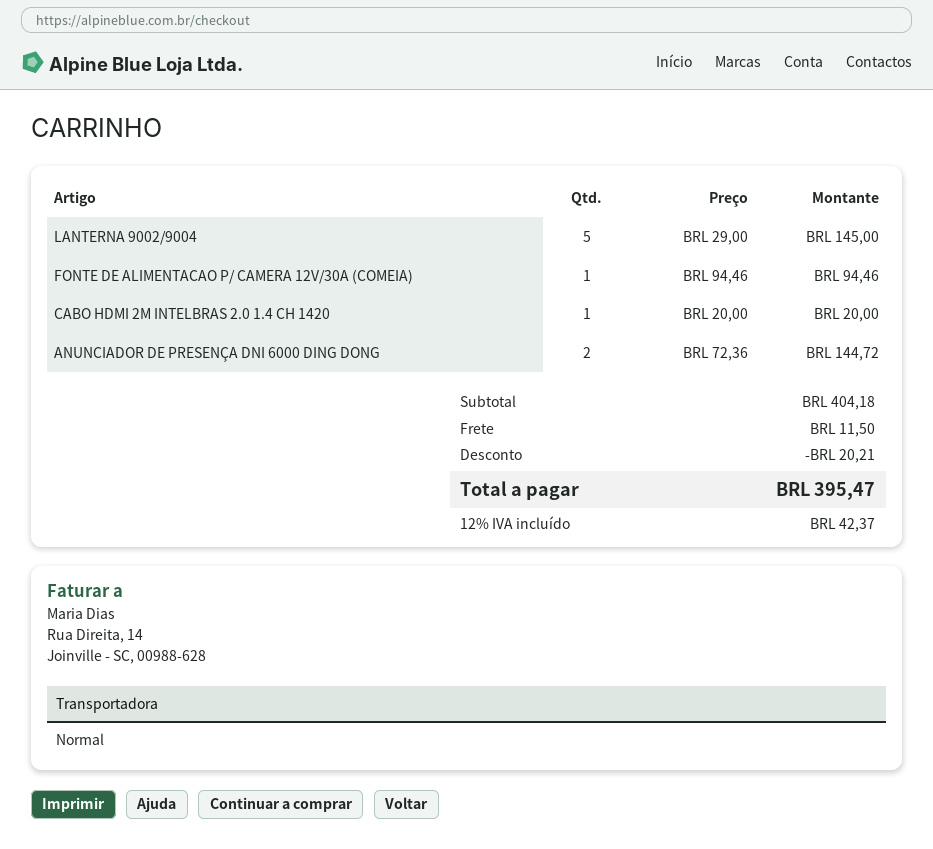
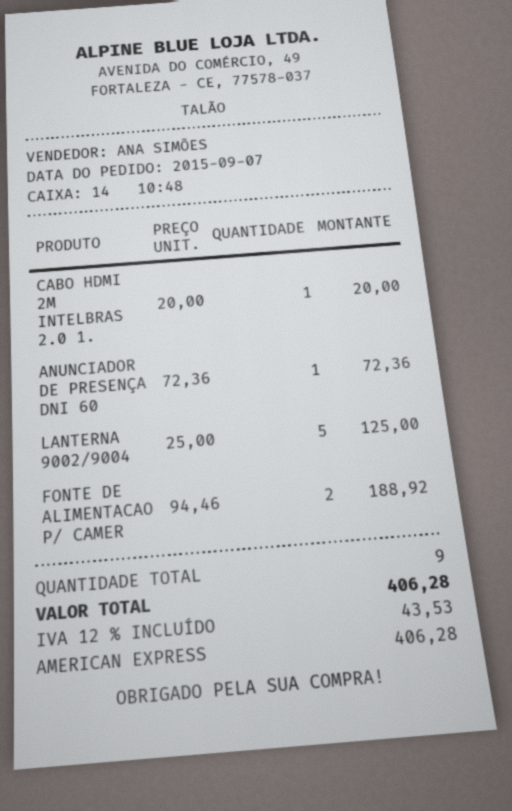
LANTERNA 9002/9004: 5 x 29.00 = 145.00 -> 5 x 25.00 = 125.00
FONTE DE ALIMENTACAO P/ CAMERA 12V/30A (COMEIA): 1 x 94.46 = 94.46 -> 2 x 94.46 = 188.92
ANUNCIADOR DE PRESENÇA DNI 6000 DING DONG: 2 x 72.36 = 144.72 -> 1 x 72.36 = 72.36
discount: 20.21 -> none
shipping: 11.50 -> none
tax: 12% = 42.37 -> 12% = 43.53
total: 395.47 -> 406.28

